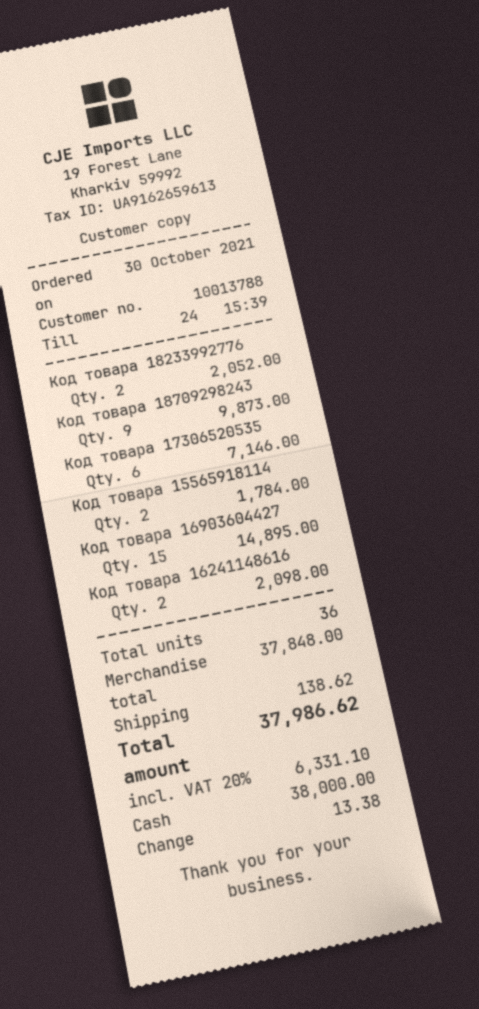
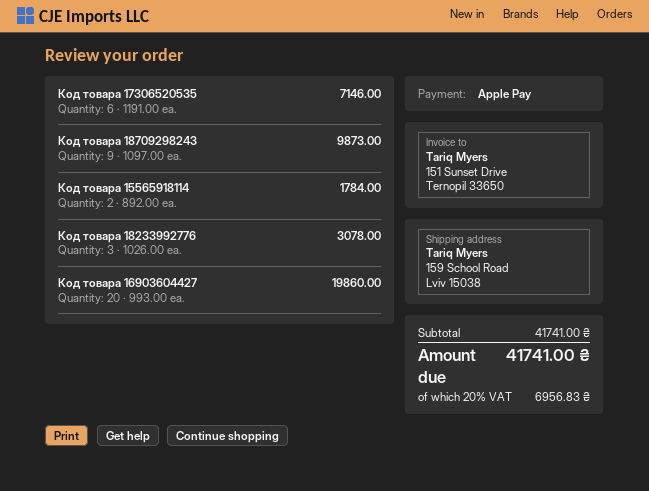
payment method: cash -> Apple Pay
Код товара 18233992776: 2 for 2052.00 -> 3 for 3078.00
Код товара 16903604427: 15 for 14895.00 -> 20 for 19860.00
Код товара 16241148616: 2 for 2098.00 -> none
subtotal: 37848.00 -> 41741.00
shipping: 138.62 -> none
tax: 20% = 6331.10 -> 20% = 6956.83
total: 37986.62 -> 41741.00

